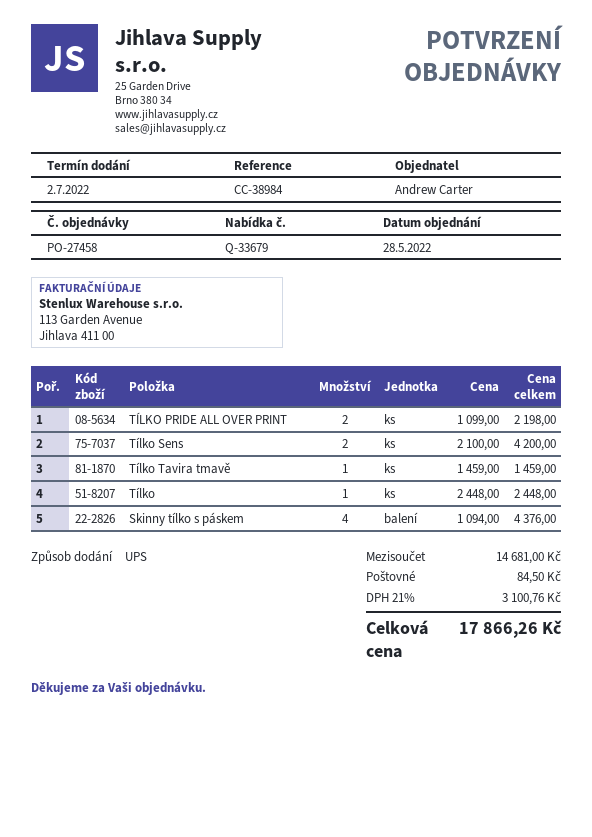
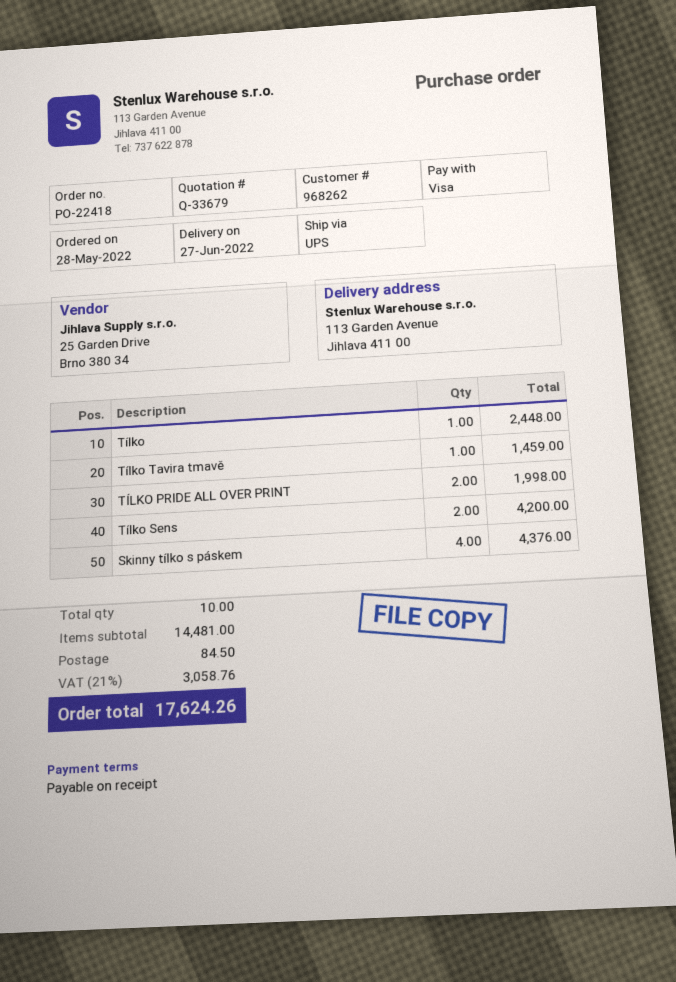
order number: PO-27458 -> PO-22418
delivery date: 2022-07-02 -> 2022-06-27
TÍLKO PRIDE ALL OVER PRINT: 2 for 2198.00 -> 2 for 1998.00
subtotal: 14681.00 -> 14481.00
tax: 21% = 3100.76 -> 21% = 3058.76
total: 17866.26 -> 17624.26

